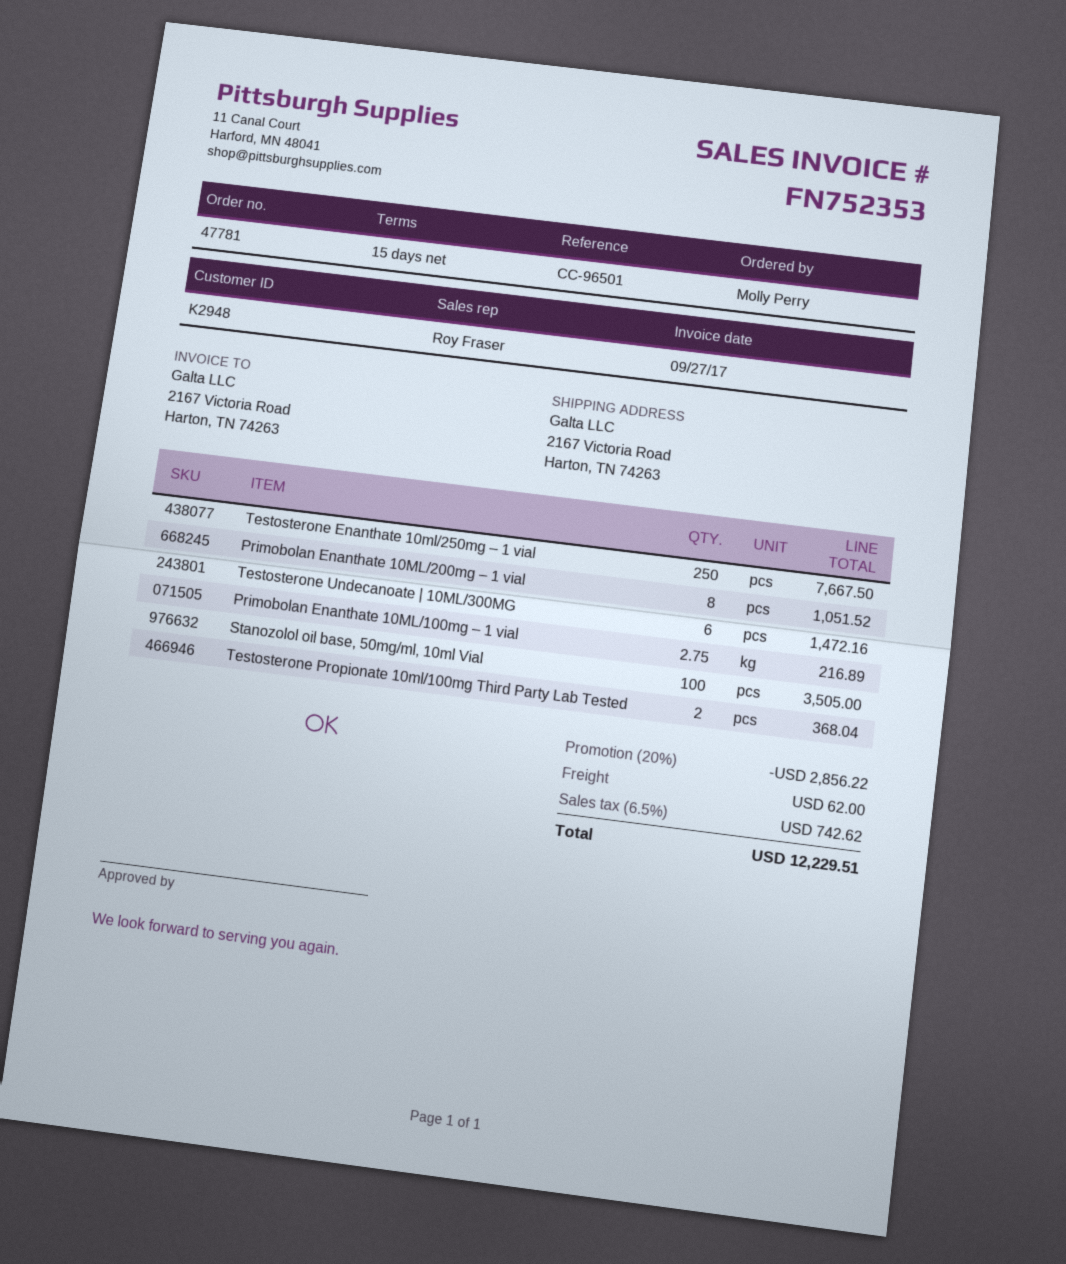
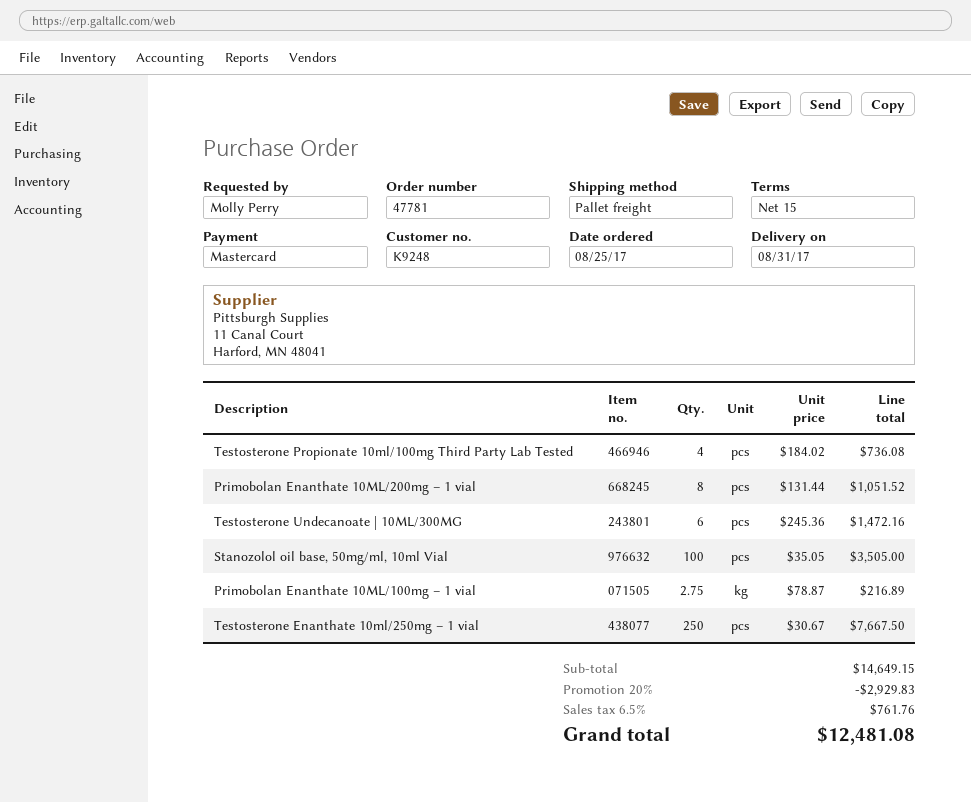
customer number: K2948 -> K9248
Testosterone Propionate 10ml/100mg Third Party Lab Tested: 2 for 368.04 -> 4 for 736.08
discount: 20% = 2856.22 -> 20% = 2929.83
shipping: 62.00 -> none
tax: 6.5% = 742.62 -> 6.5% = 761.76
total: 12229.51 -> 12481.08

